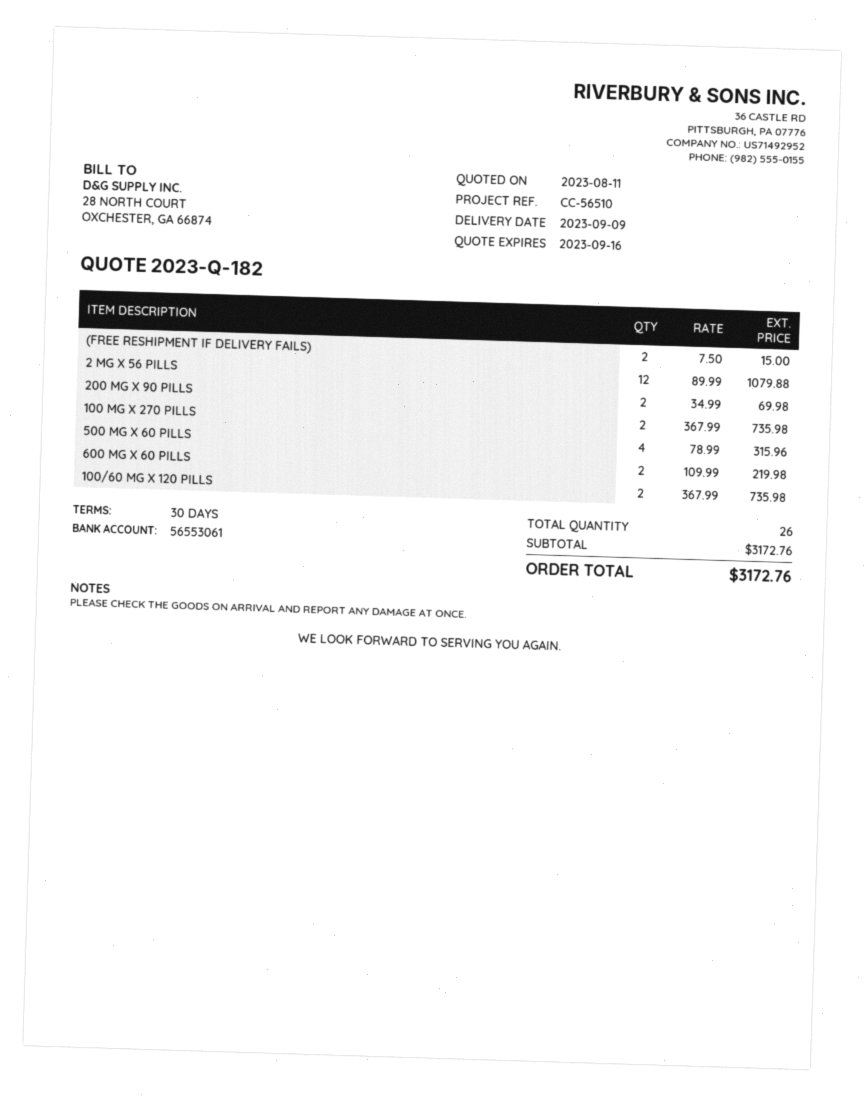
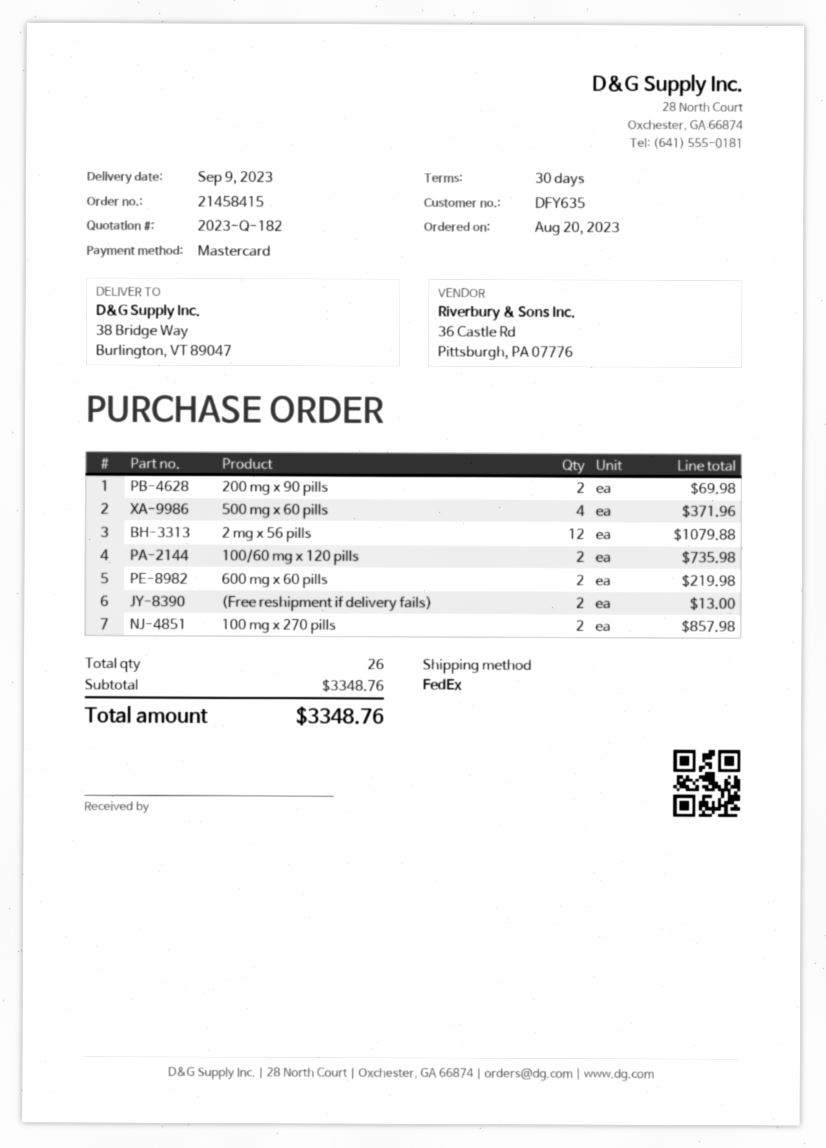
(FREE RESHIPMENT IF DELIVERY FAILS): 2 for 15.00 -> 2 for 13.00
100 MG X 270 PILLS: 2 for 735.98 -> 2 for 857.98
500 MG X 60 PILLS: 4 for 315.96 -> 4 for 371.96
subtotal: 3172.76 -> 3348.76
total: 3172.76 -> 3348.76

